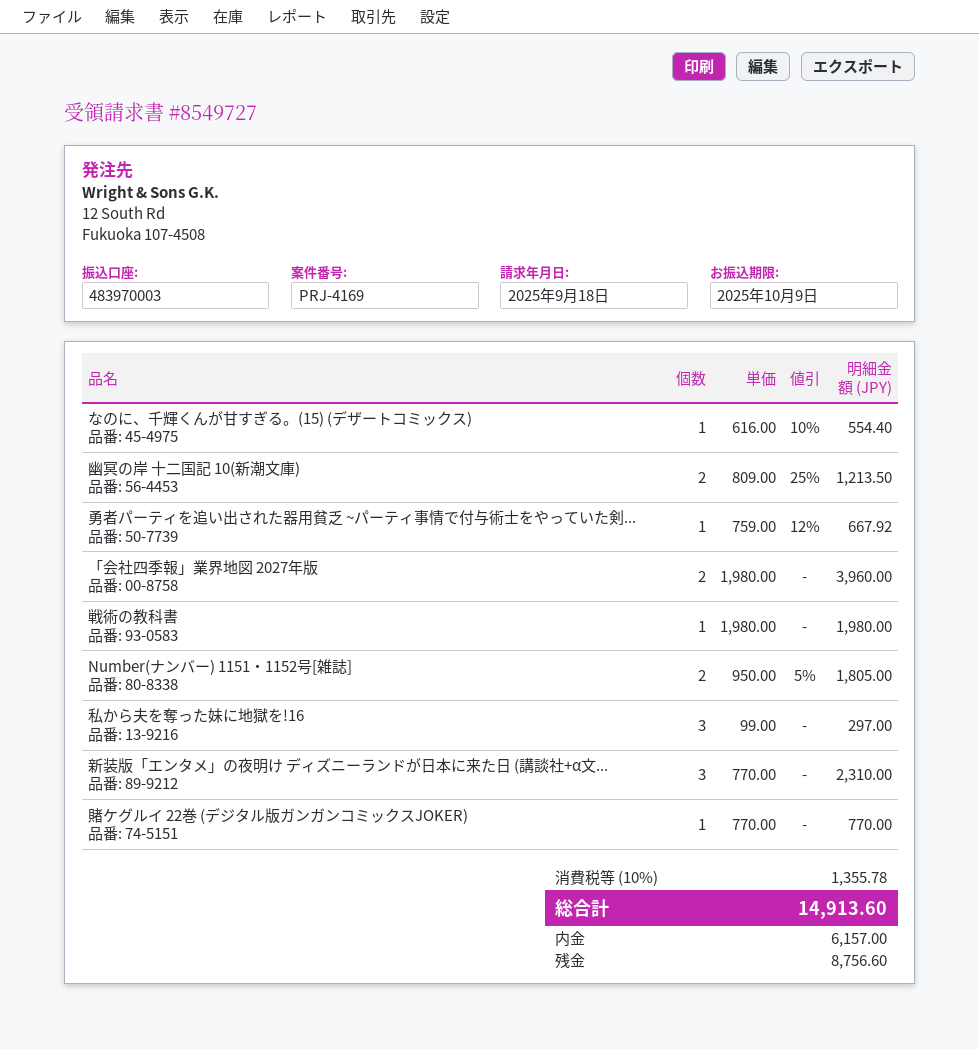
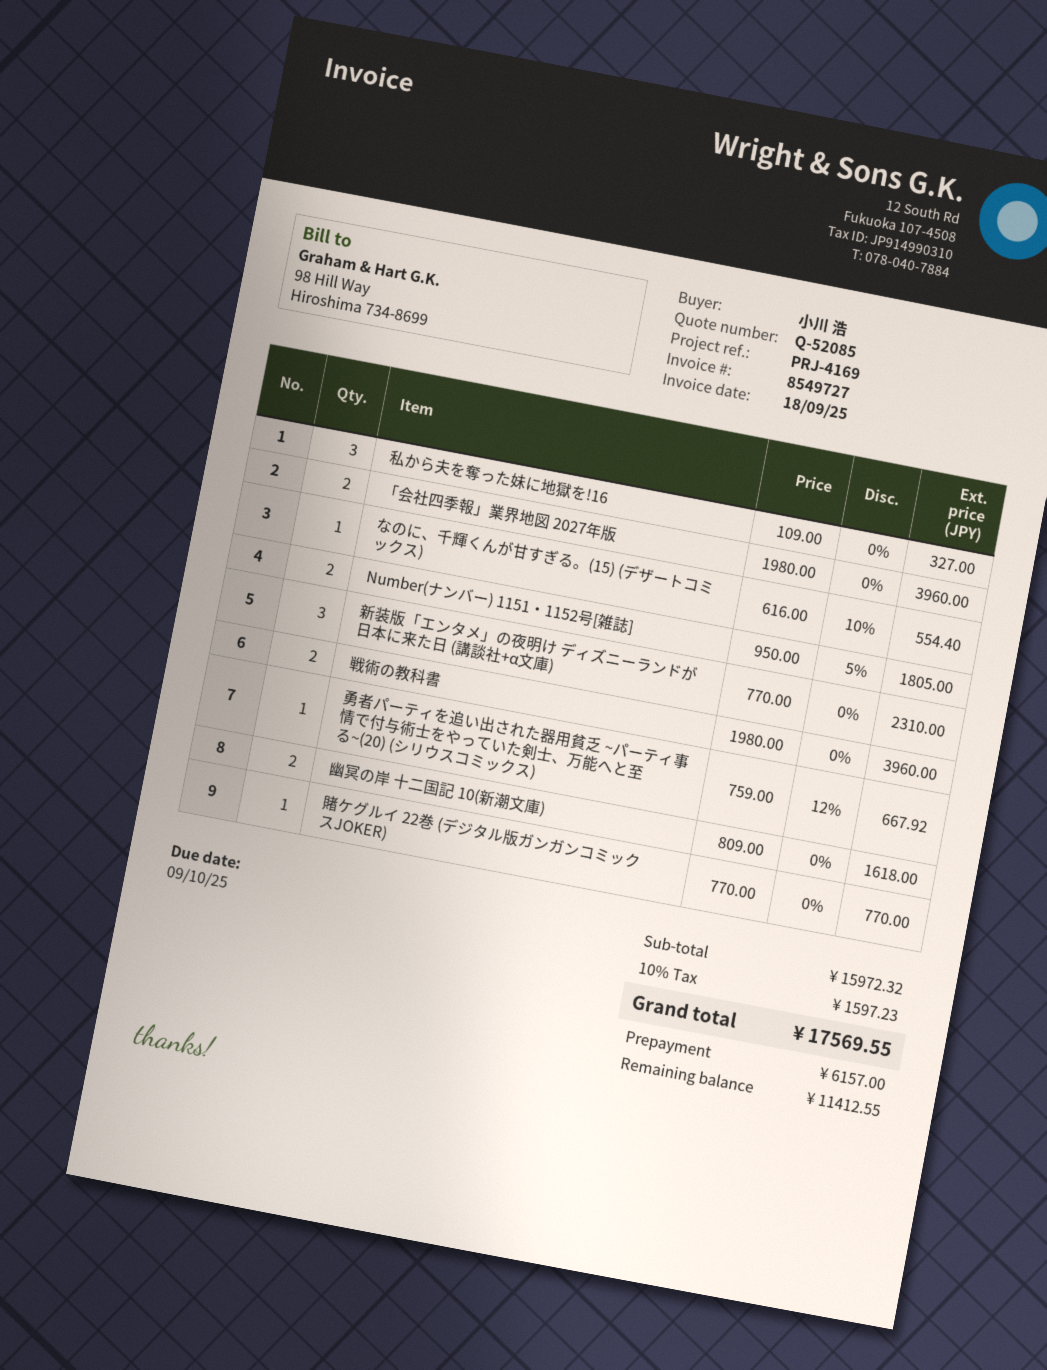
幽冥の岸 十二国記 10(新潮文庫): 2 x 809.00 - 25% = 1213.50 -> 2 x 809.00 = 1618.00
戦術の教科書: 1 x 1980.00 = 1980.00 -> 2 x 1980.00 = 3960.00
私から夫を奪った妹に地獄を!16: 3 x 99.00 = 297.00 -> 3 x 109.00 = 327.00
tax: 10% = 1355.78 -> 10% = 1597.23
total: 14913.60 -> 17569.55
balance: 8756.60 -> 11412.55

